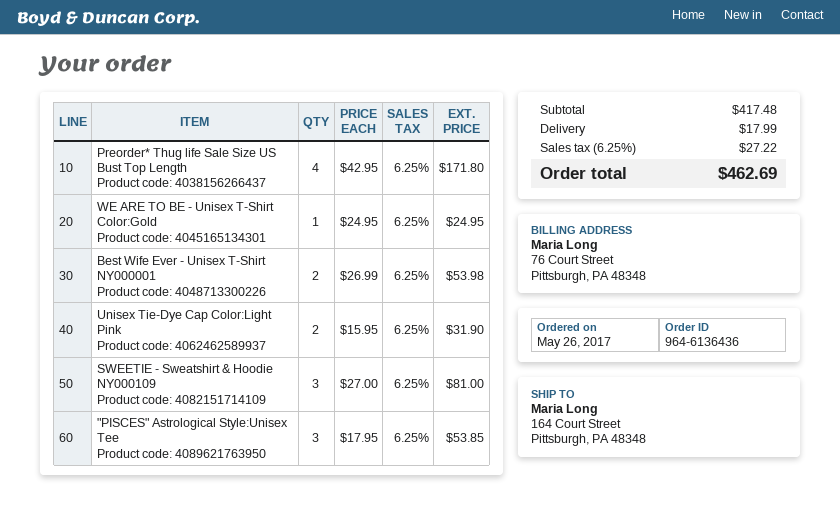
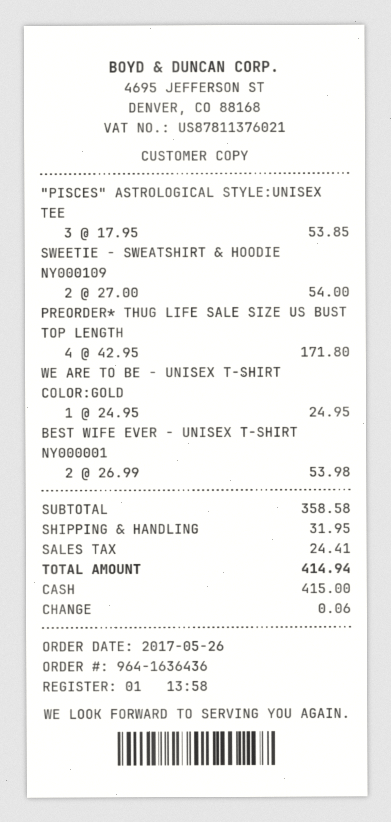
order number: 964-6136436 -> 964-1636436
Unisex Tie-Dye Cap Color:Light Pink: 2 x 15.95 = 31.90 -> none
SWEETIE - Sweatshirt & Hoodie NY000109: 3 x 27.00 = 81.00 -> 2 x 27.00 = 54.00
subtotal: 417.48 -> 358.58
shipping: 17.99 -> 31.95
tax: 27.22 -> 24.41
total: 462.69 -> 414.94

